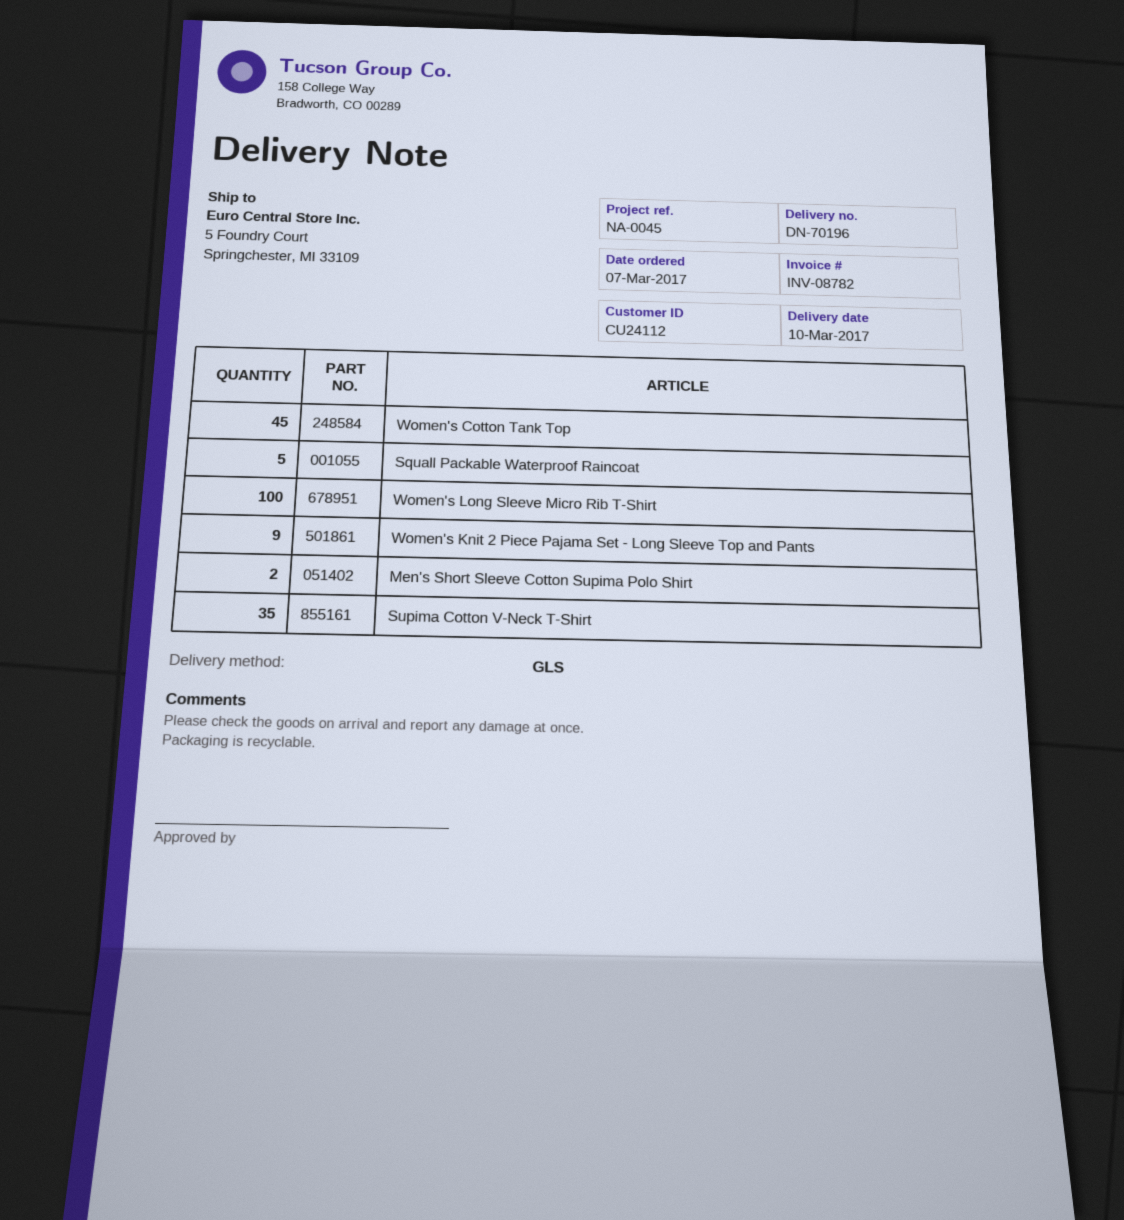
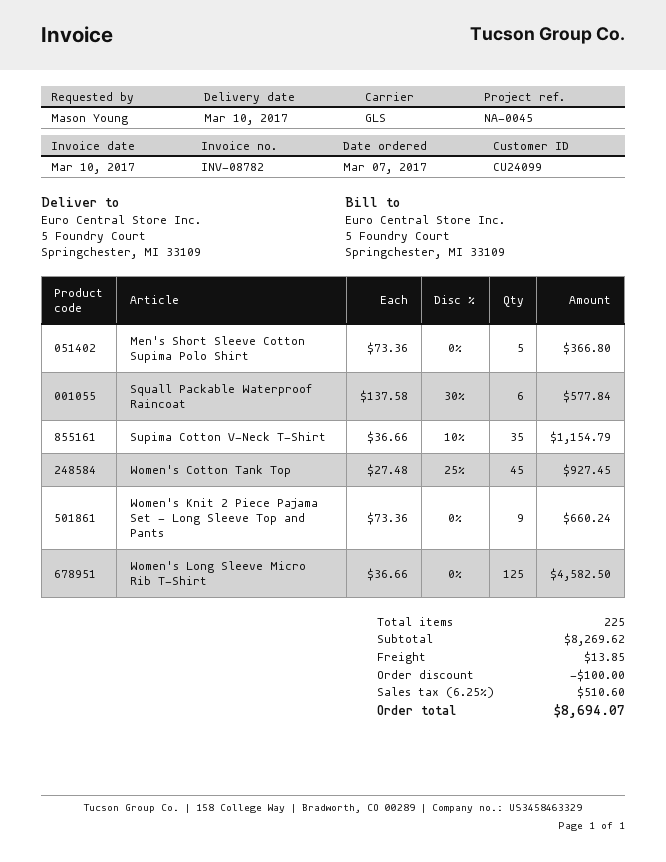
customer number: CU24112 -> CU24099
Squall Packable Waterproof Raincoat: 5 -> 6
Women's Long Sleeve Micro Rib T-Shirt: 100 -> 125
Men's Short Sleeve Cotton Supima Polo Shirt: 2 -> 5

